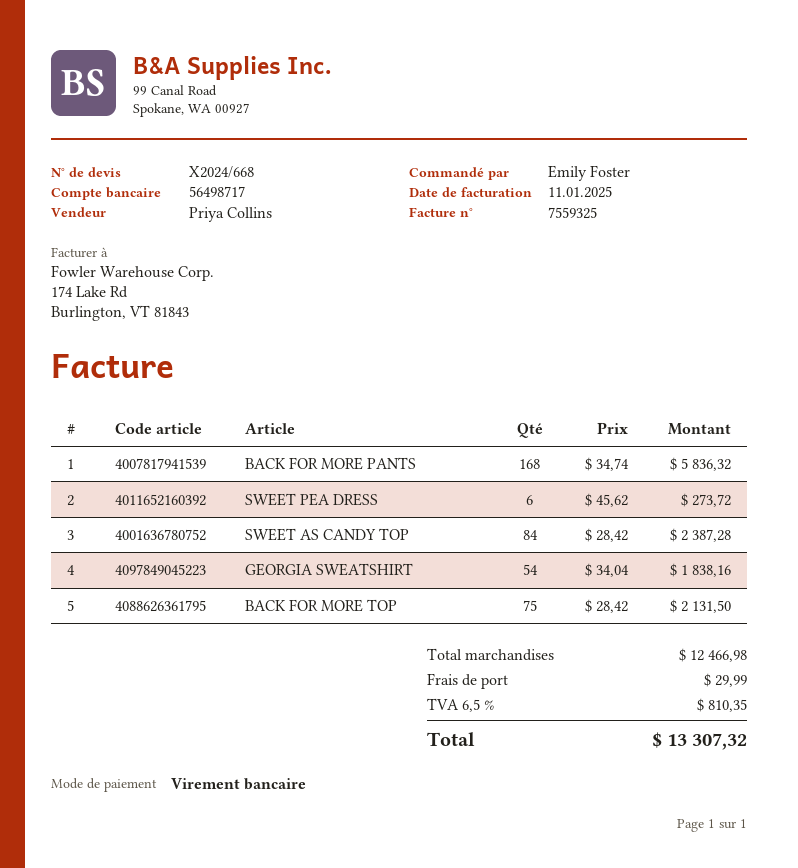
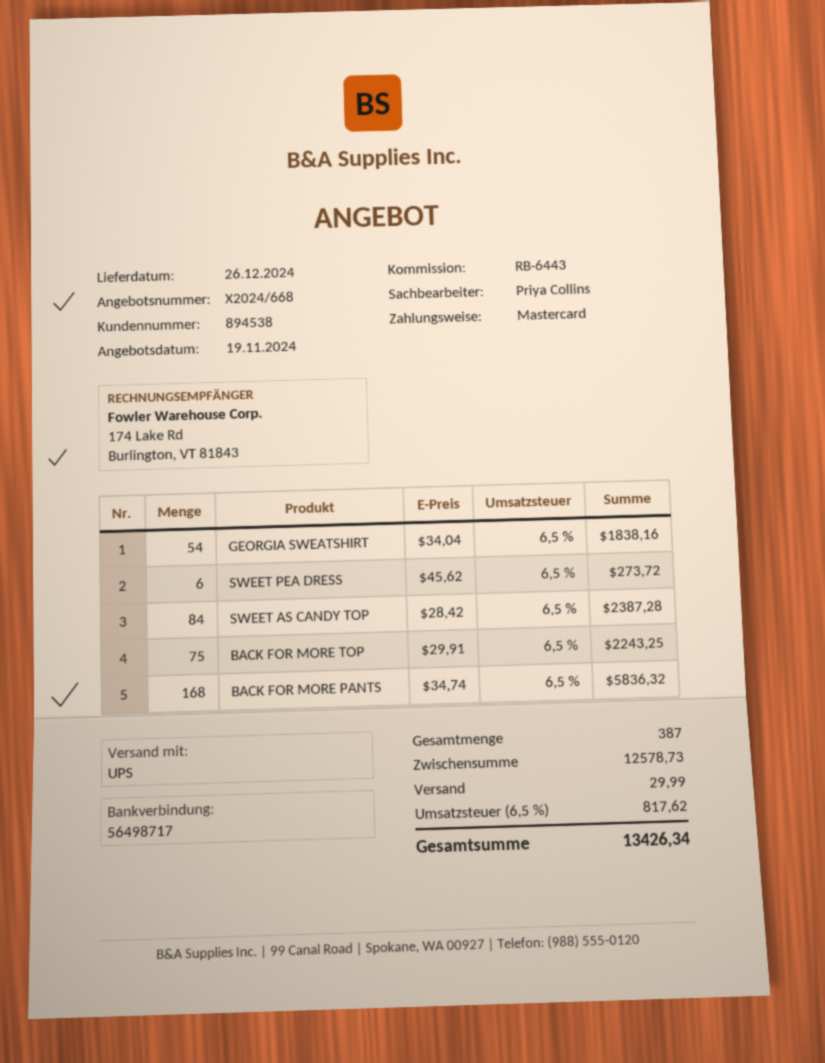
payment method: bank transfer -> Mastercard
BACK FOR MORE TOP: 75 x 28.42 = 2131.50 -> 75 x 29.91 = 2243.25
subtotal: 12466.98 -> 12578.73
tax: 6.5% = 810.35 -> 6.5% = 817.62
total: 13307.32 -> 13426.34

